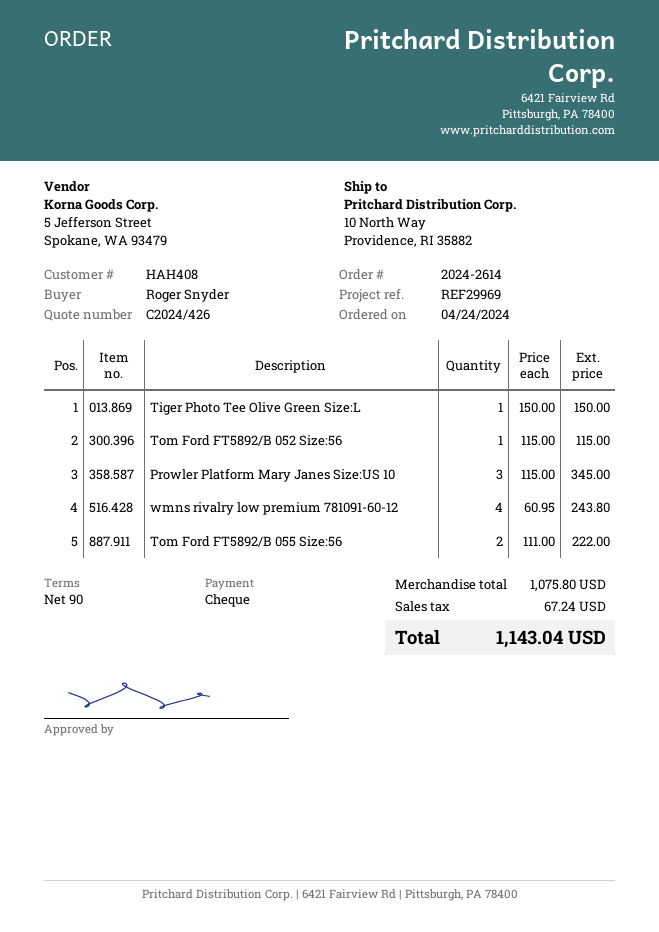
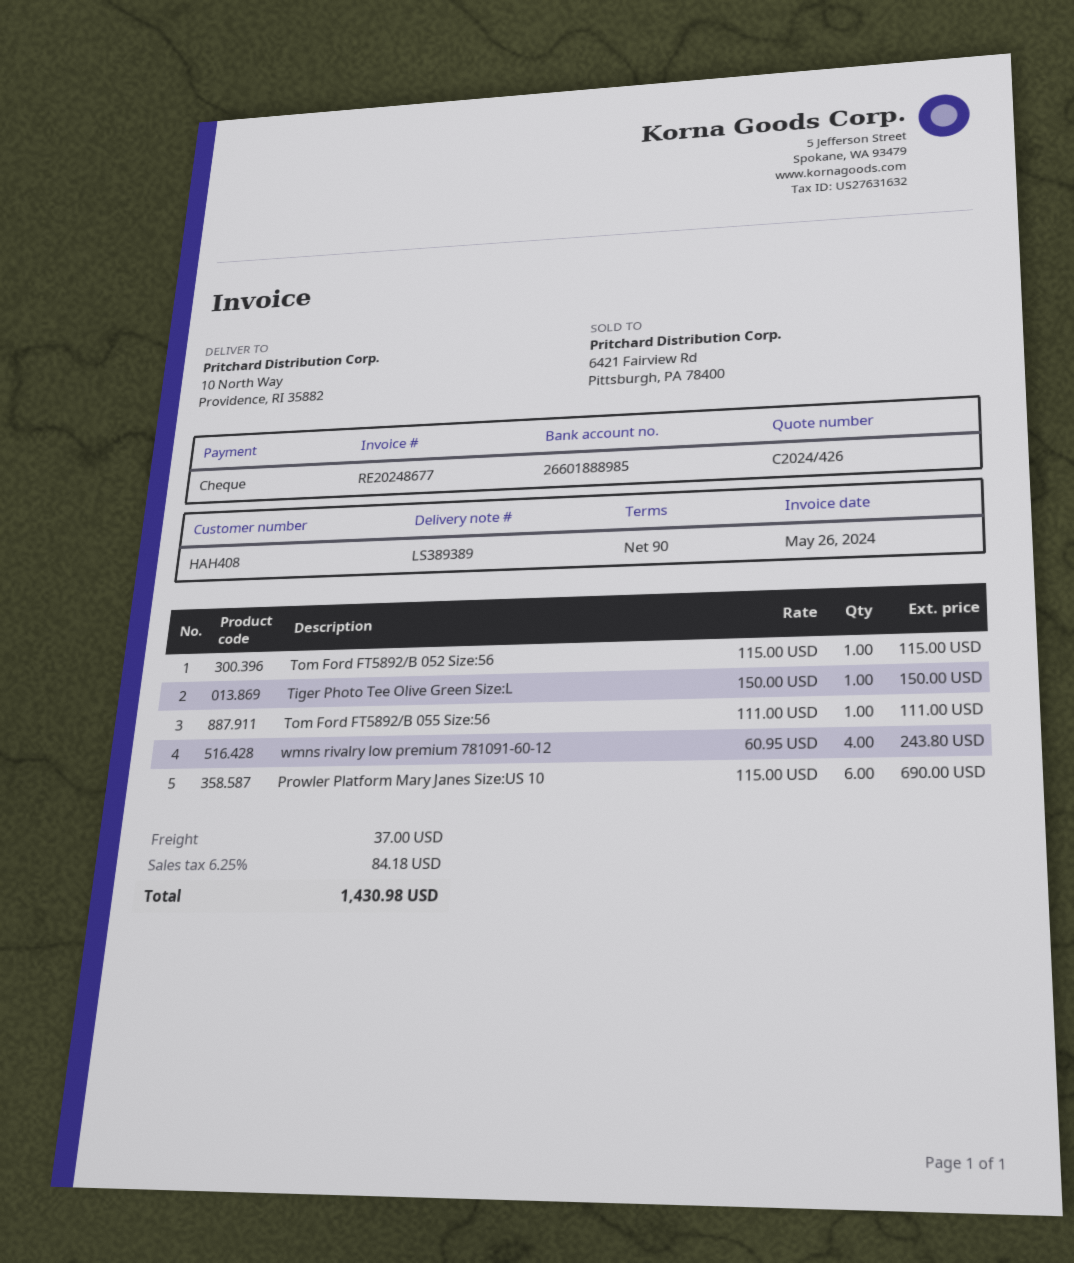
Prowler Platform Mary Janes Size:US 10: 3 x 115.00 = 345.00 -> 6 x 115.00 = 690.00
Tom Ford FT5892/B 055 Size:56: 2 x 111.00 = 222.00 -> 1 x 111.00 = 111.00
shipping: none -> 37.00
tax: 67.24 -> 84.18
total: 1143.04 -> 1430.98

